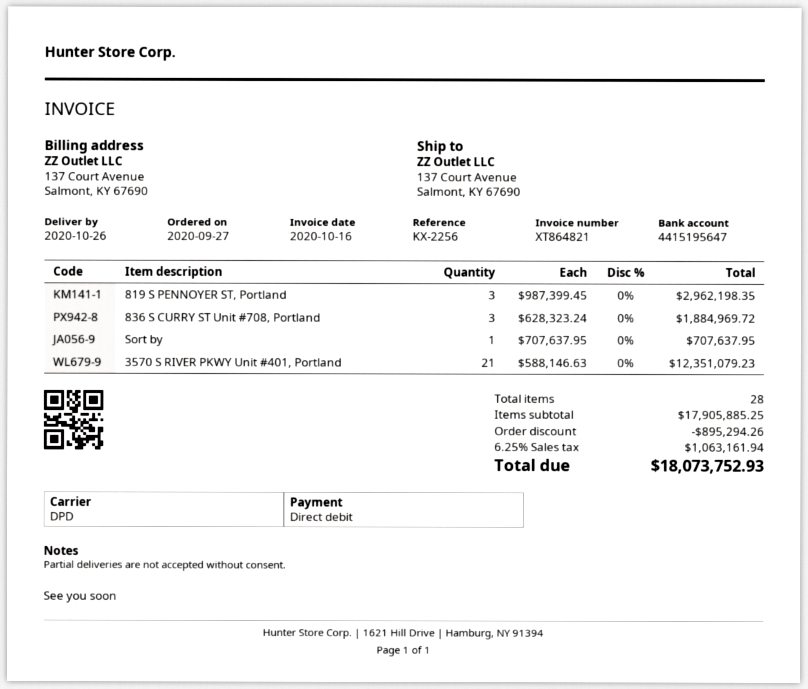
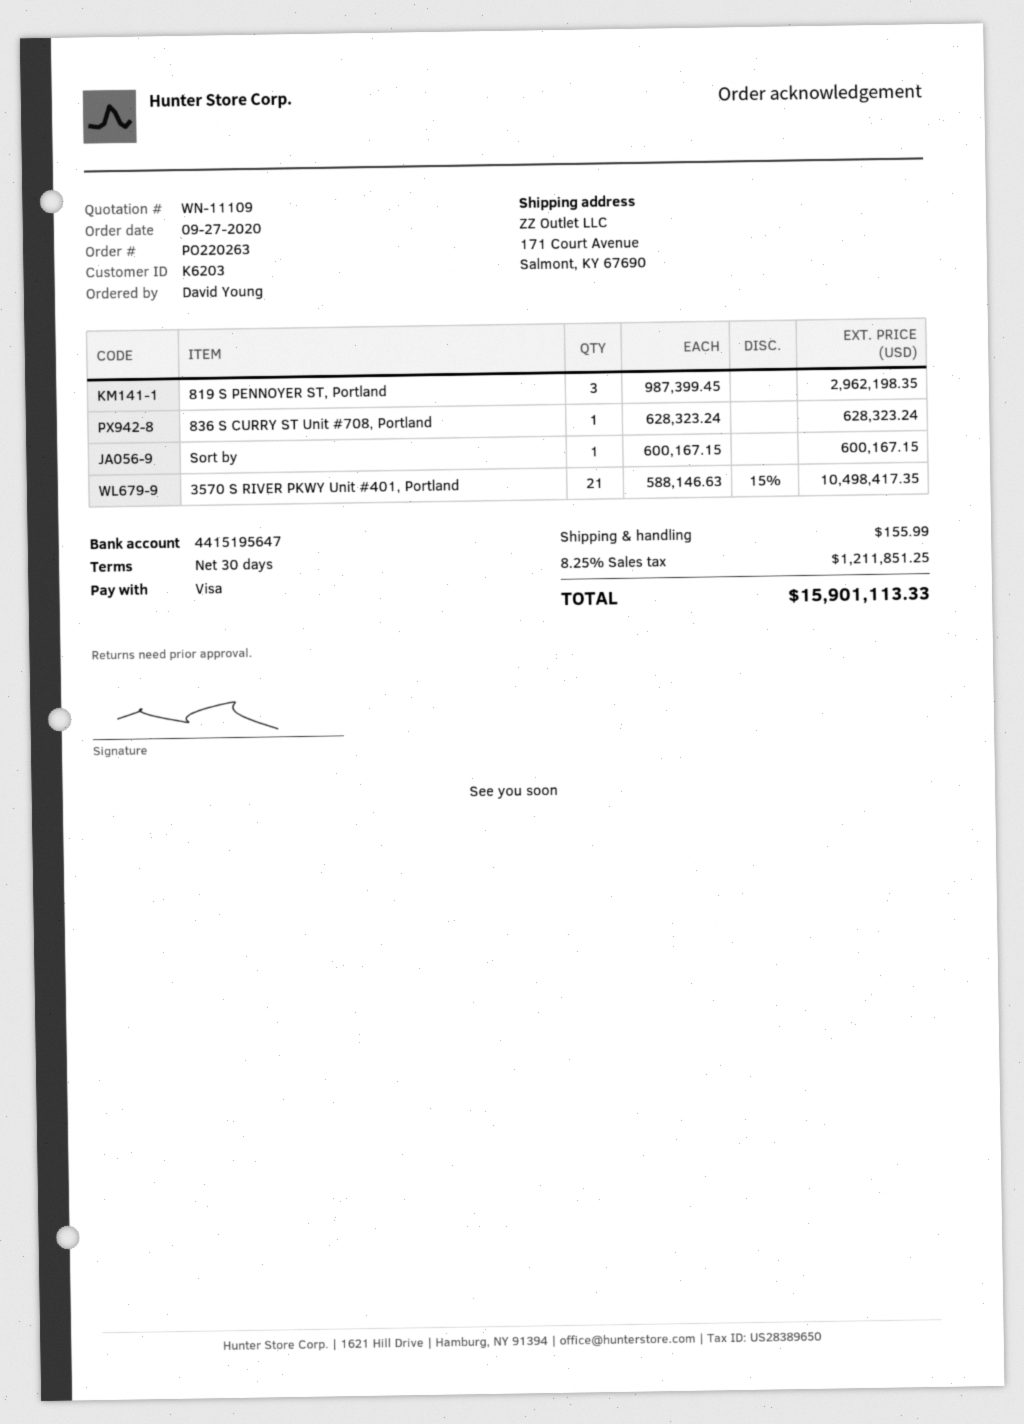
payment method: direct debit -> Visa
ship to: 137 Court Avenue, Salmont, KY 67690 -> 171 Court Avenue, Salmont, KY 67690
836 S CURRY ST Unit #708, Portland: 3 x 628323.24 = 1884969.72 -> 1 x 628323.24 = 628323.24
Sort by: 1 x 707637.95 = 707637.95 -> 1 x 600167.15 = 600167.15
3570 S RIVER PKWY Unit #401, Portland: 21 x 588146.63 = 12351079.23 -> 21 x 588146.63 - 15% = 10498417.35
discount: 895294.26 -> none
shipping: none -> 155.99
tax: 6.25% = 1063161.94 -> 8.25% = 1211851.25
total: 18073752.93 -> 15901113.33

